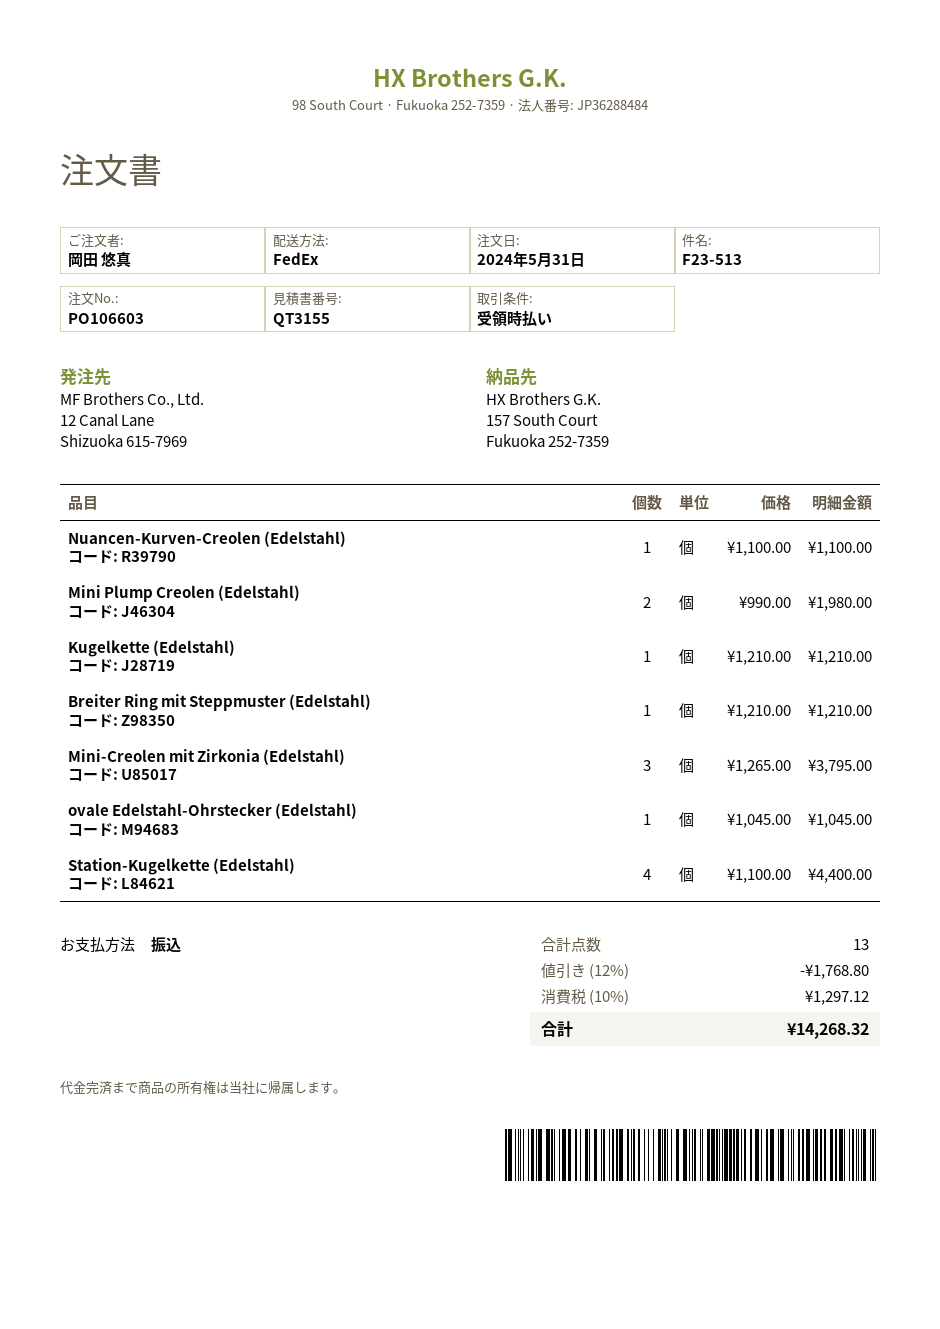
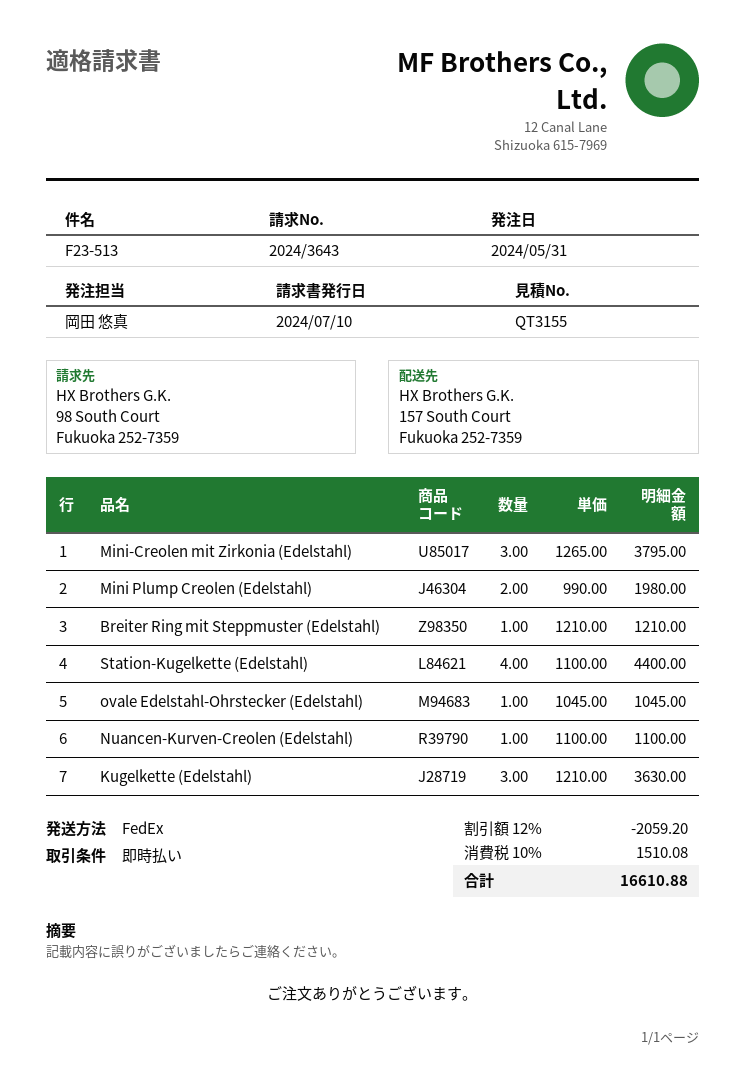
Kugelkette (Edelstahl): 1 x 1210.00 = 1210.00 -> 3 x 1210.00 = 3630.00
discount: 12% = 1768.80 -> 12% = 2059.20
tax: 10% = 1297.12 -> 10% = 1510.08
total: 14268.32 -> 16610.88

